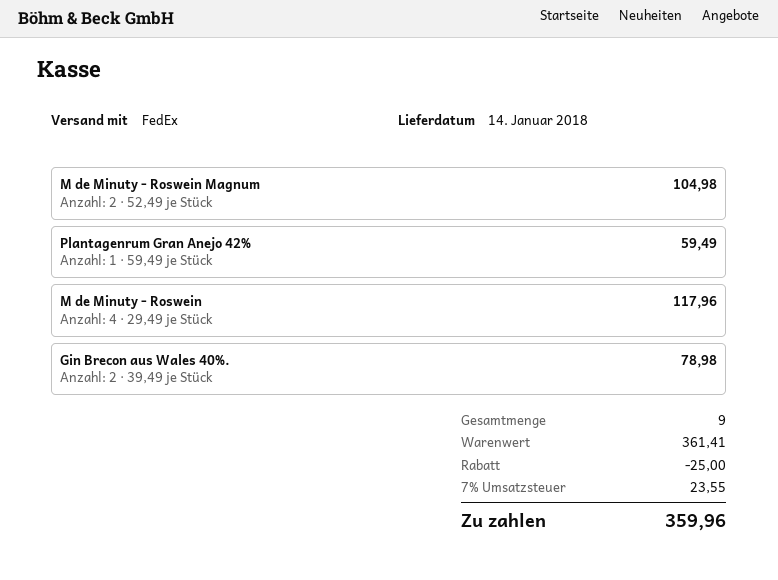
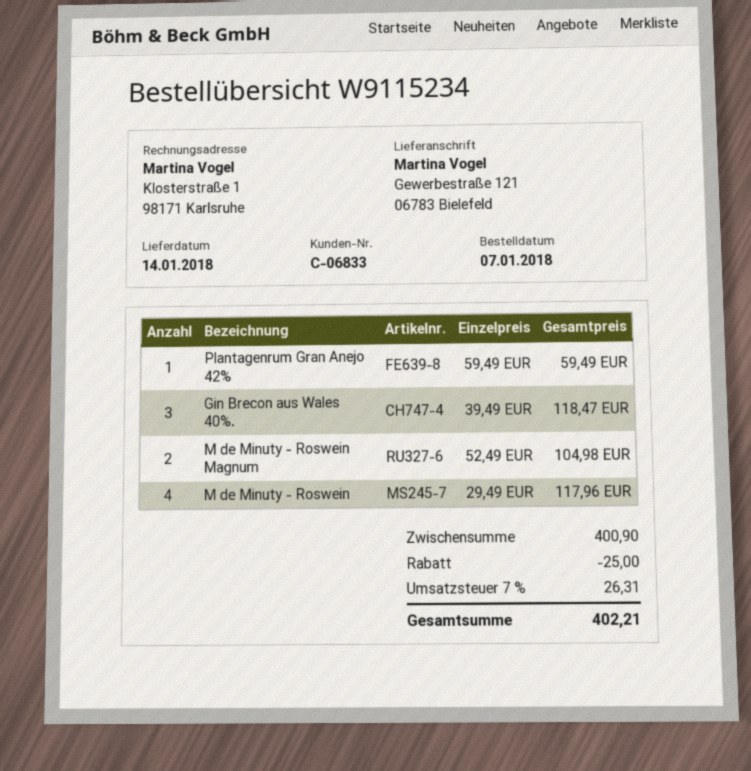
Gin Brecon aus Wales 40%.: 2 x 39.49 = 78.98 -> 3 x 39.49 = 118.47
subtotal: 361.41 -> 400.90
tax: 7% = 23.55 -> 7% = 26.31
total: 359.96 -> 402.21

